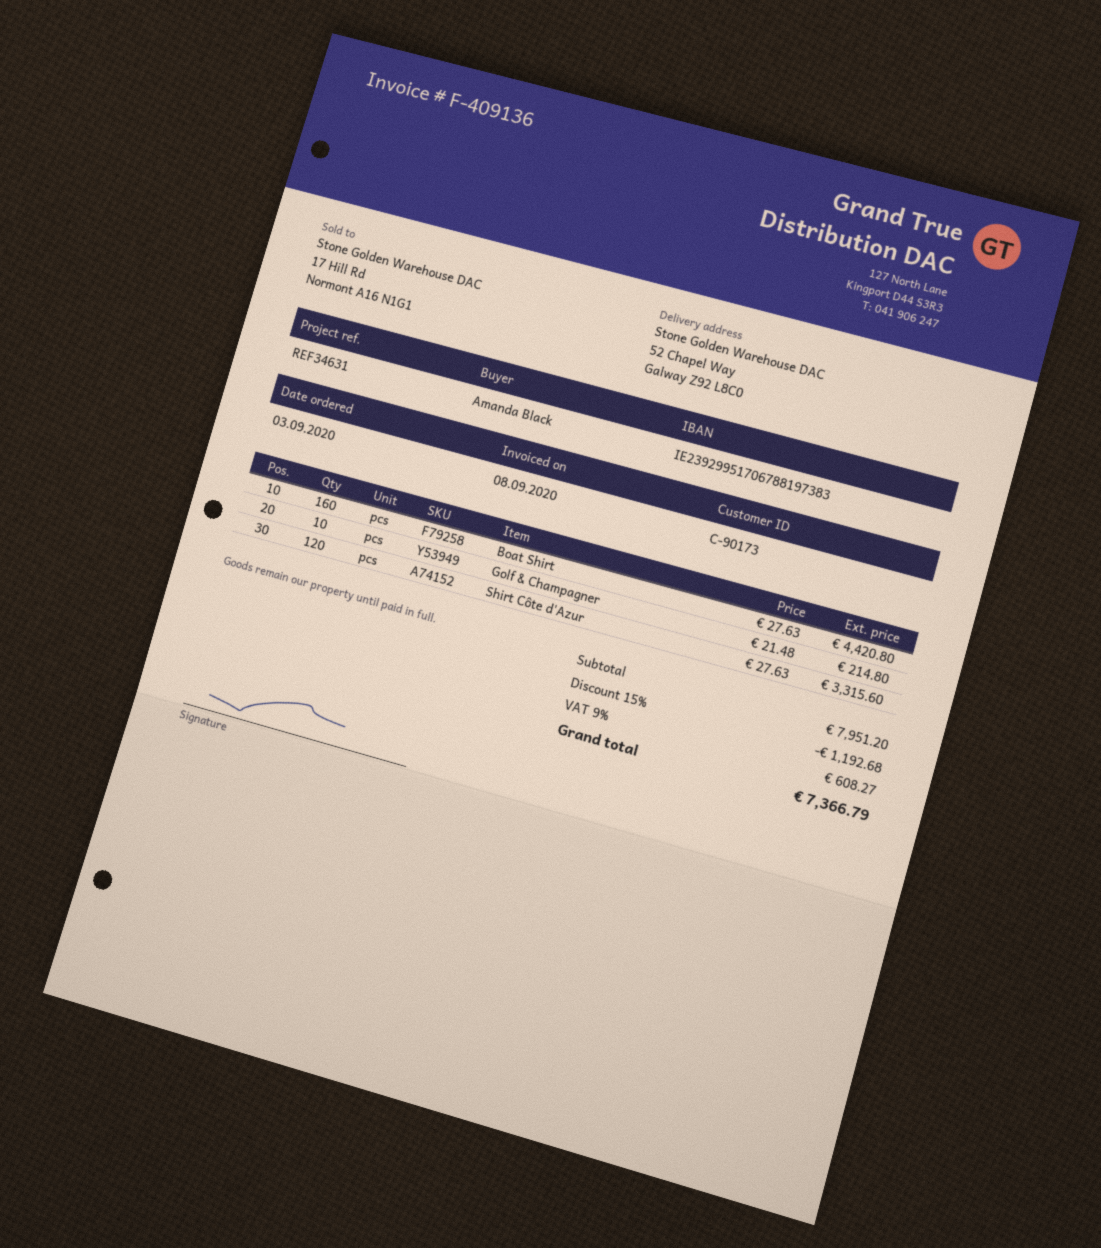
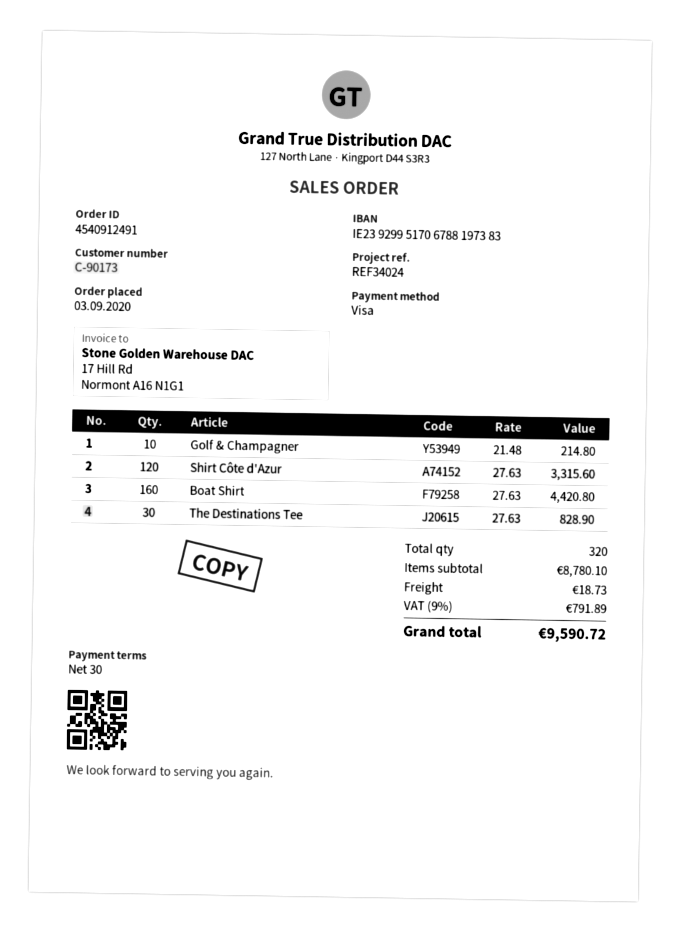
reference: REF34631 -> REF34024
The Destinations Tee: none -> 30 x 27.63 = 828.90
subtotal: 7951.20 -> 8780.10
discount: 15% = 1192.68 -> none
shipping: none -> 18.73
tax: 9% = 608.27 -> 9% = 791.89
total: 7366.79 -> 9590.72

